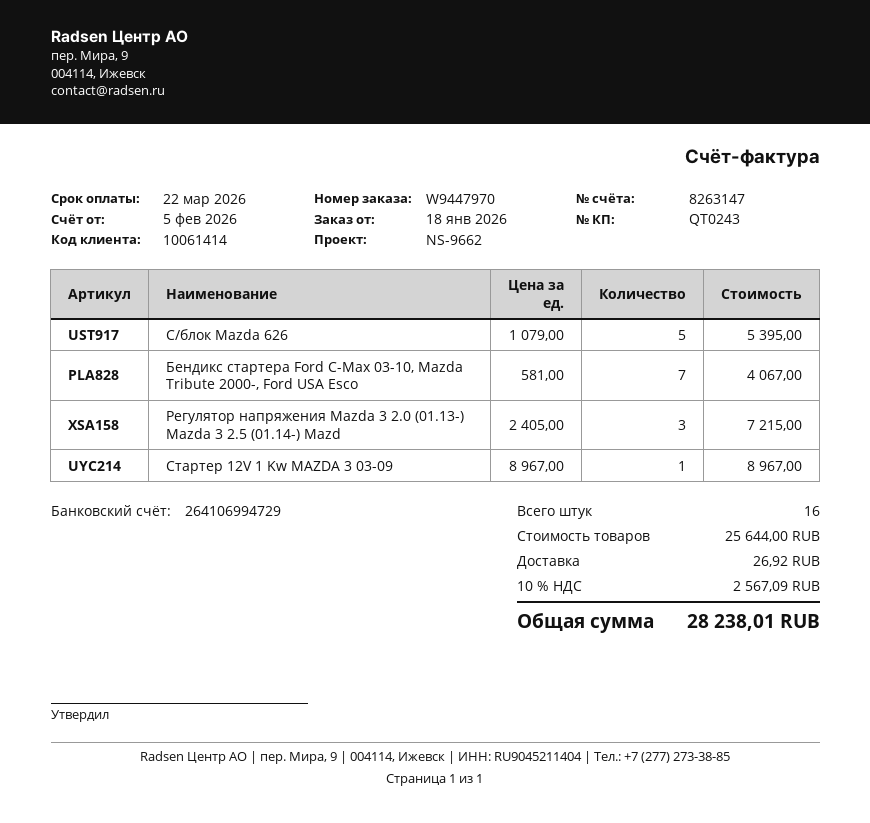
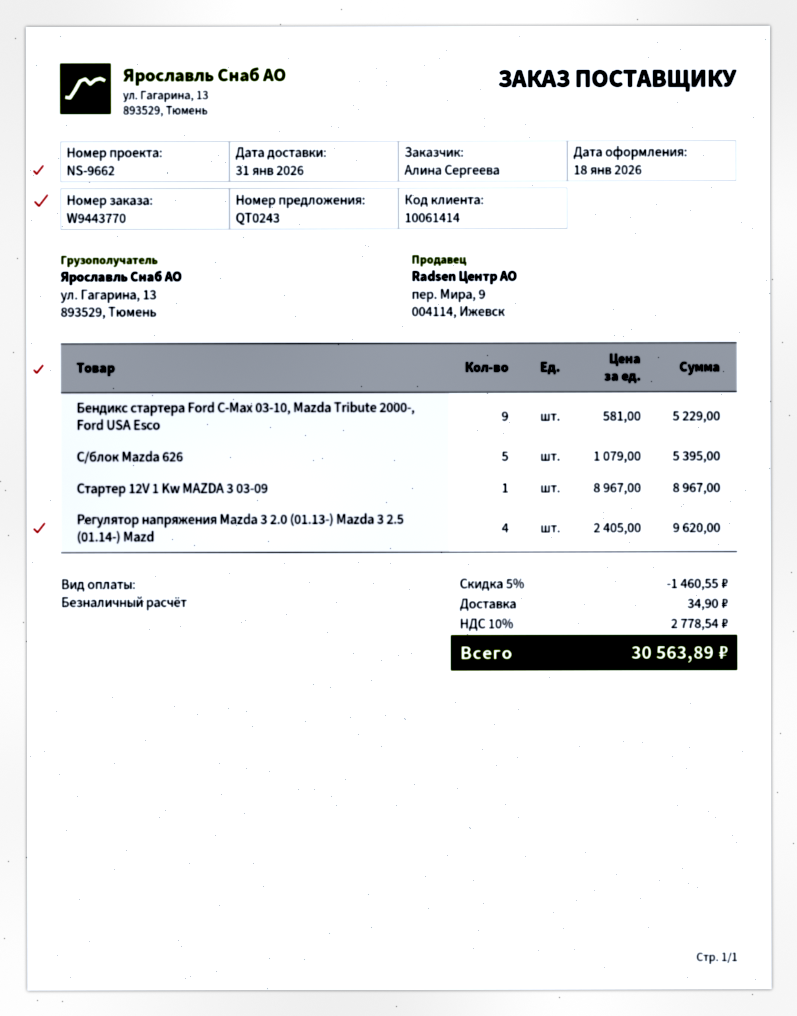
order number: W9447970 -> W9443770
Бендикс стартера Ford C-Max 03-10, Mazda Tribute 2000-, Ford USA Esco: 7 x 581.00 = 4067.00 -> 9 x 581.00 = 5229.00
Регулятор напряжения Mazda 3 2.0 (01.13-) Mazda 3 2.5 (01.14-) Mazd: 3 x 2405.00 = 7215.00 -> 4 x 2405.00 = 9620.00
discount: none -> 5% = 1460.55
shipping: 26.92 -> 34.90
tax: 10% = 2567.09 -> 10% = 2778.54
total: 28238.01 -> 30563.89

